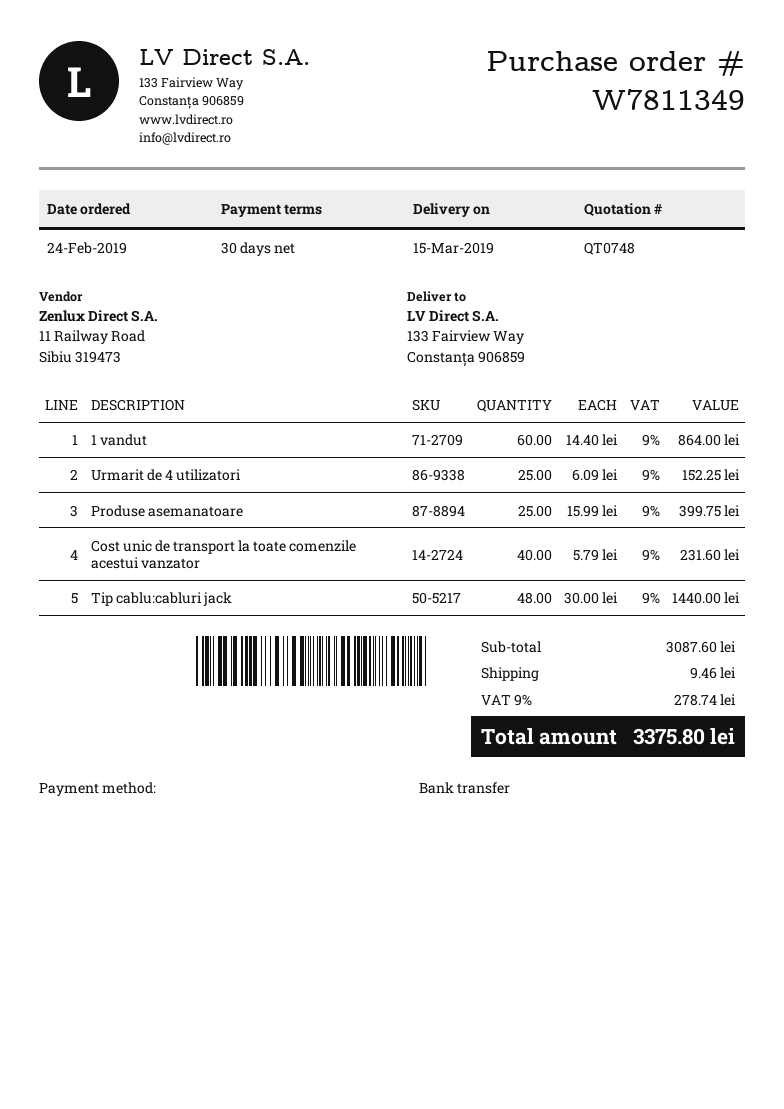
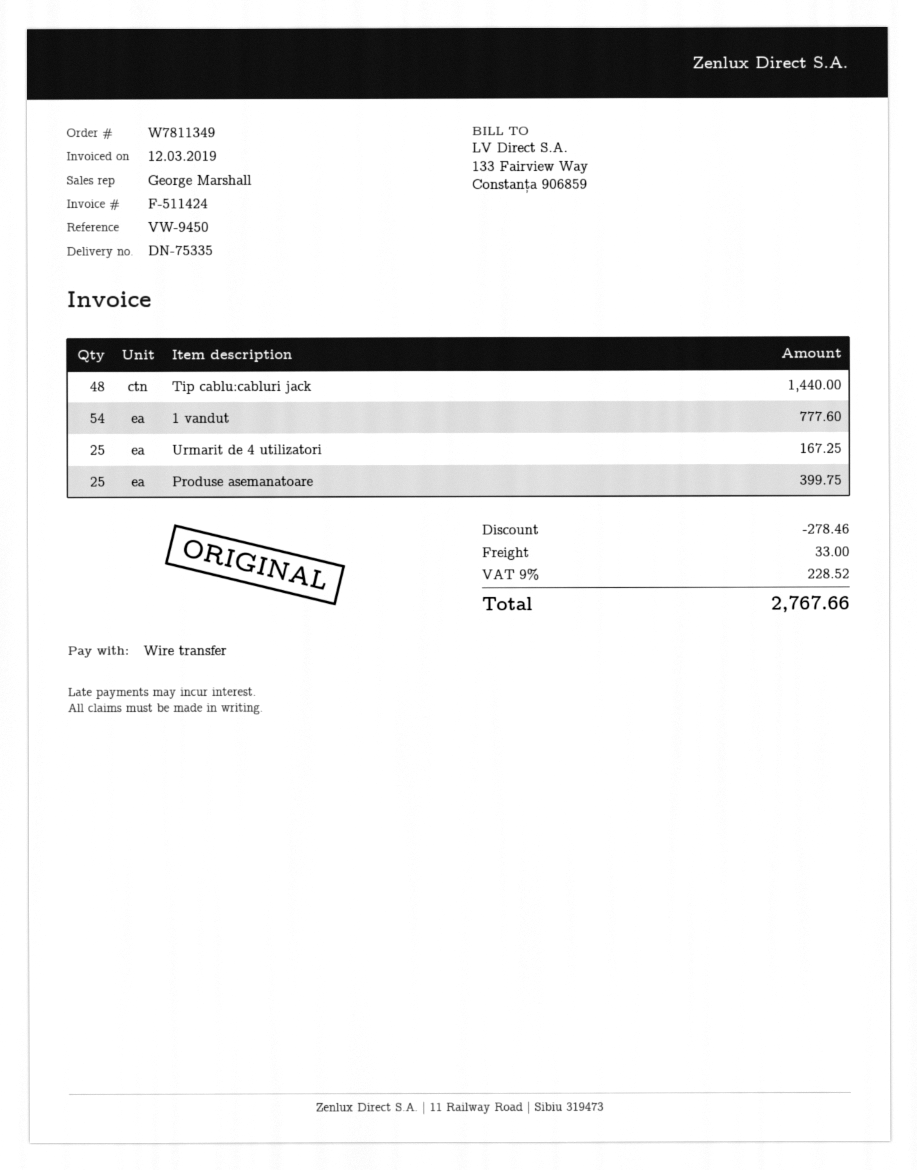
1 vandut: 60 for 864.00 -> 54 for 777.60
Urmarit de 4 utilizatori: 25 for 152.25 -> 25 for 167.25
Cost unic de transport la toate comenzile acestui vanzator: 40 for 231.60 -> none
discount: none -> 278.46
shipping: 9.46 -> 33.00
tax: 9% = 278.74 -> 9% = 228.52
total: 3375.80 -> 2767.66

